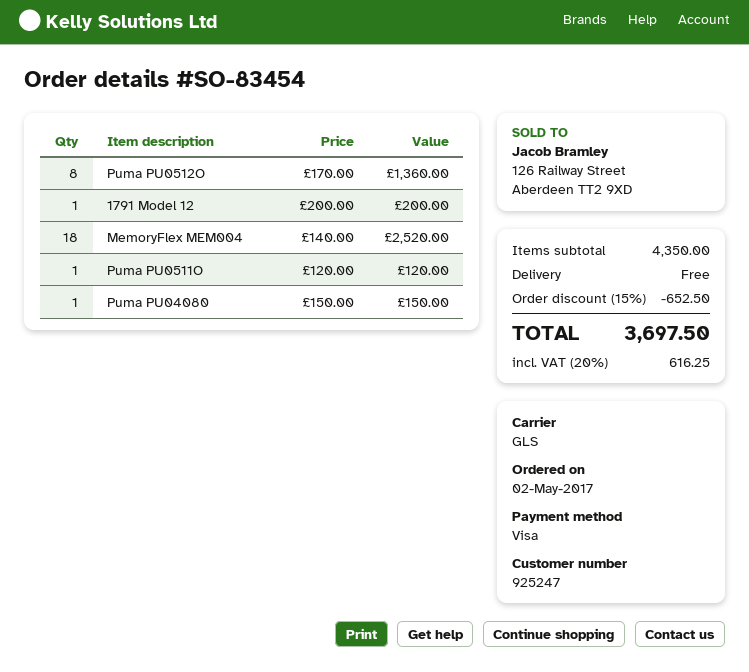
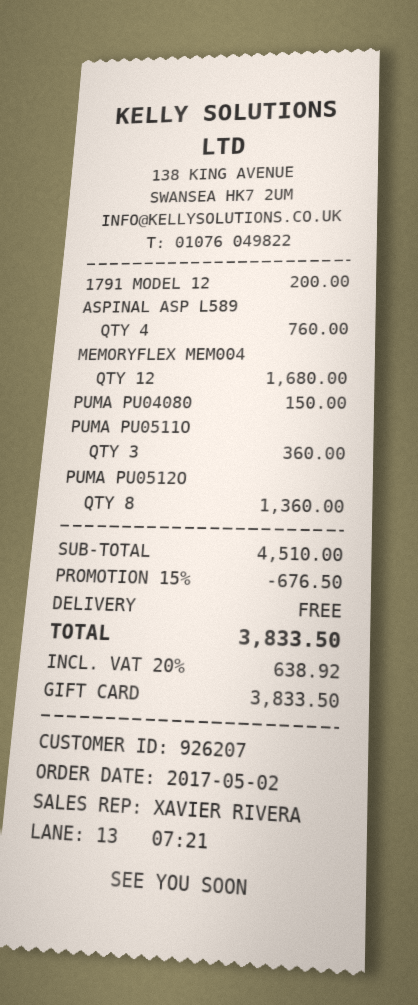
customer number: 925247 -> 926207
payment method: Visa -> gift card
MemoryFlex MEM004: 18 for 2520.00 -> 12 for 1680.00
Puma PU0511O: 1 for 120.00 -> 3 for 360.00
ASPINAL ASP L589: none -> 4 for 760.00
subtotal: 4350.00 -> 4510.00
discount: 15% = 652.50 -> 15% = 676.50
tax: 20% = 616.25 -> 20% = 638.92
total: 3697.50 -> 3833.50

